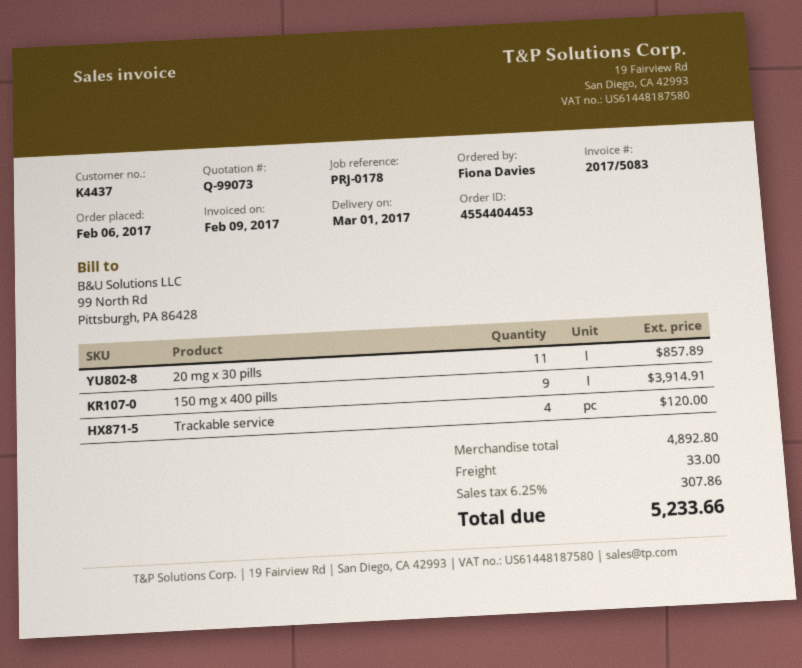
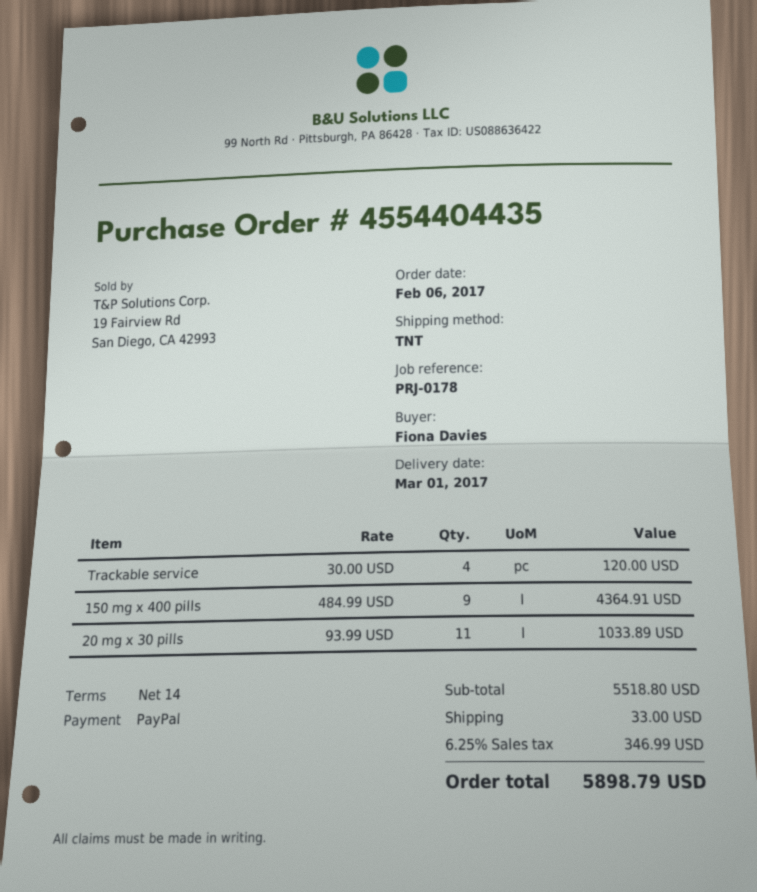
order number: 4554404453 -> 4554404435
20 mg x 30 pills: 11 for 857.89 -> 11 for 1033.89
150 mg x 400 pills: 9 for 3914.91 -> 9 for 4364.91
subtotal: 4892.80 -> 5518.80
tax: 6.25% = 307.86 -> 6.25% = 346.99
total: 5233.66 -> 5898.79

